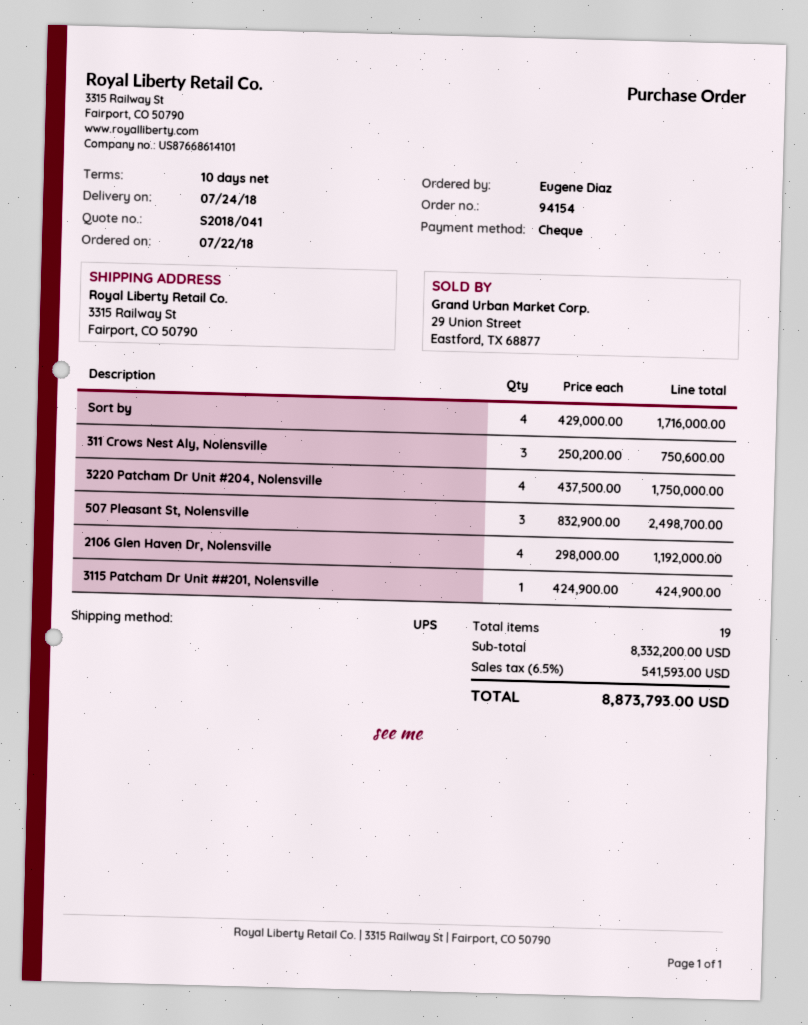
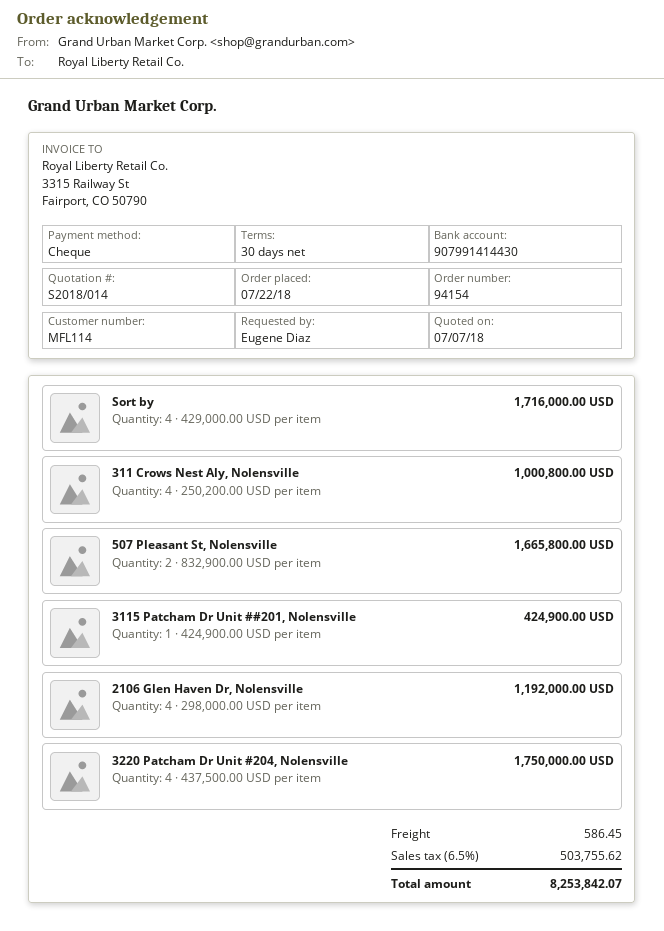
quote number: S2018/041 -> S2018/014
payment terms: 10 days -> 30 days
311 Crows Nest Aly, Nolensville: 3 x 250200.00 = 750600.00 -> 4 x 250200.00 = 1000800.00
507 Pleasant St, Nolensville: 3 x 832900.00 = 2498700.00 -> 2 x 832900.00 = 1665800.00
shipping: none -> 586.45
tax: 6.5% = 541593.00 -> 6.5% = 503755.62
total: 8873793.00 -> 8253842.07

